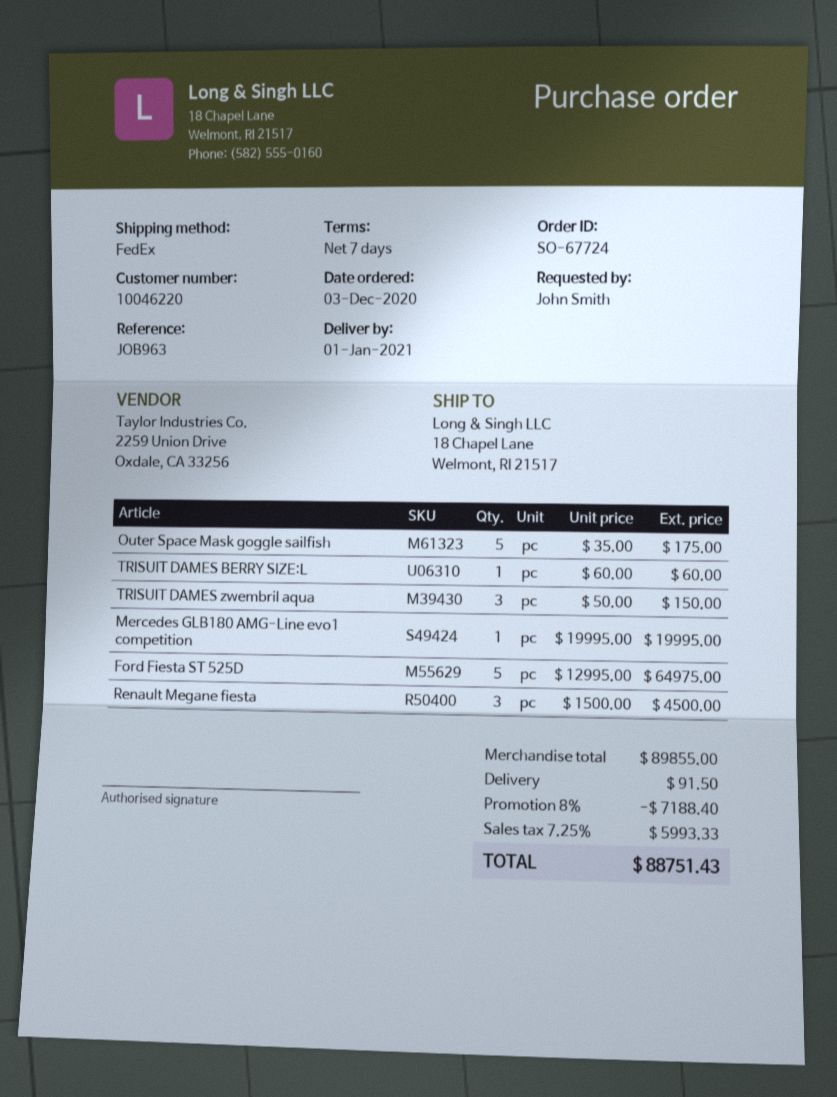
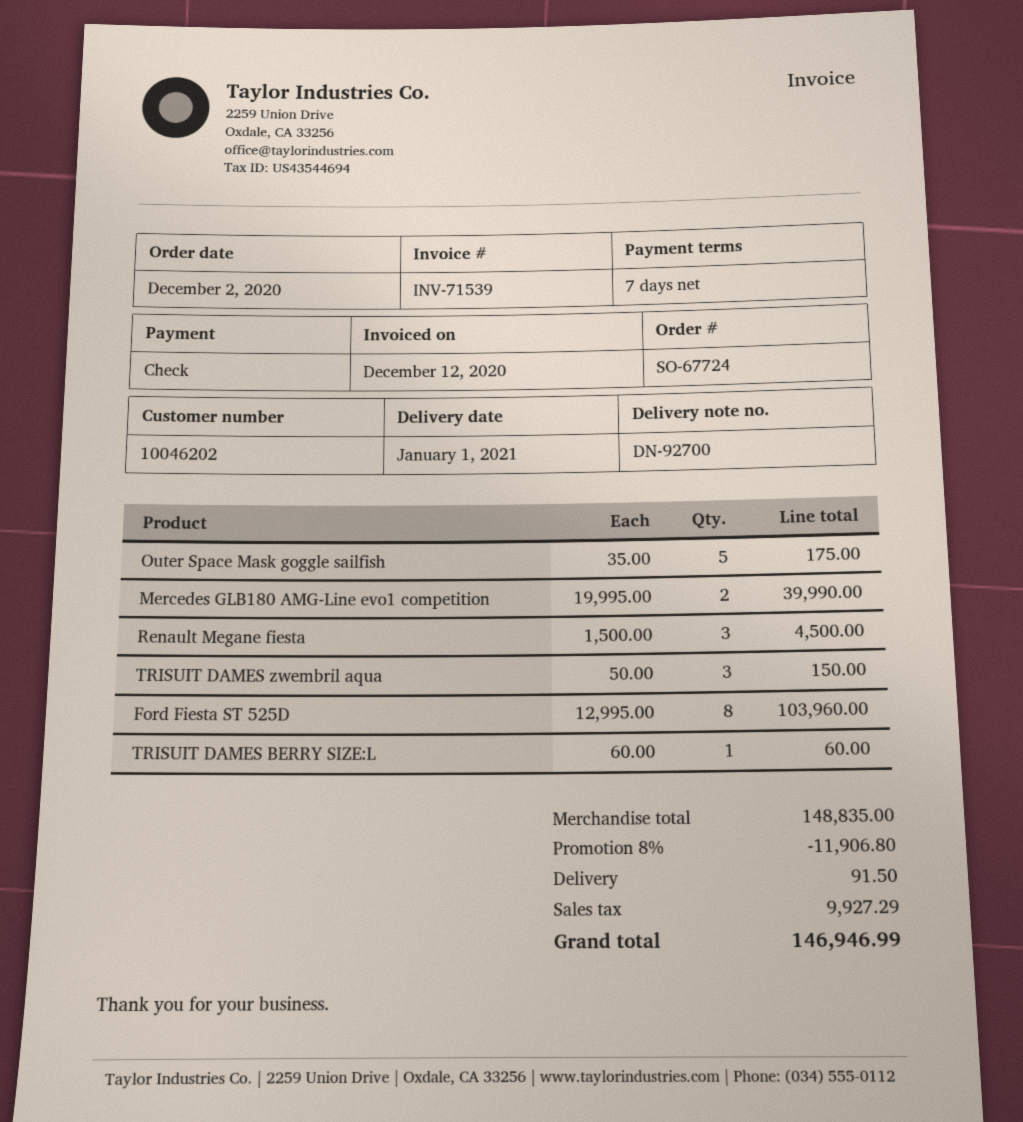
order date: 2020-12-03 -> 2020-12-02
customer number: 10046220 -> 10046202
Mercedes GLB180 AMG-Line evo1 competition: 1 x 19995.00 = 19995.00 -> 2 x 19995.00 = 39990.00
Ford Fiesta ST 525D: 5 x 12995.00 = 64975.00 -> 8 x 12995.00 = 103960.00
subtotal: 89855.00 -> 148835.00
discount: 8% = 7188.40 -> 8% = 11906.80
tax: 5993.33 -> 9927.29
total: 88751.43 -> 146946.99

